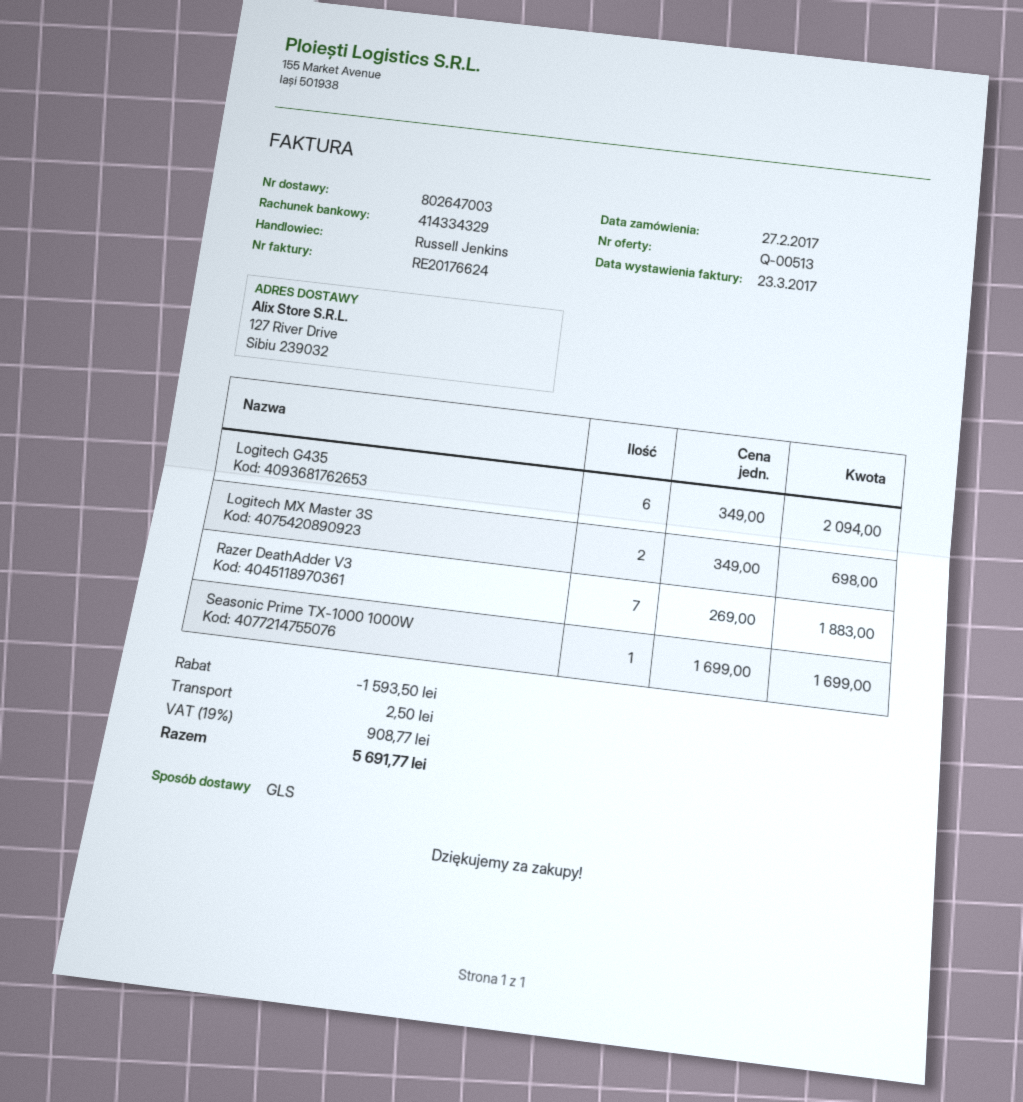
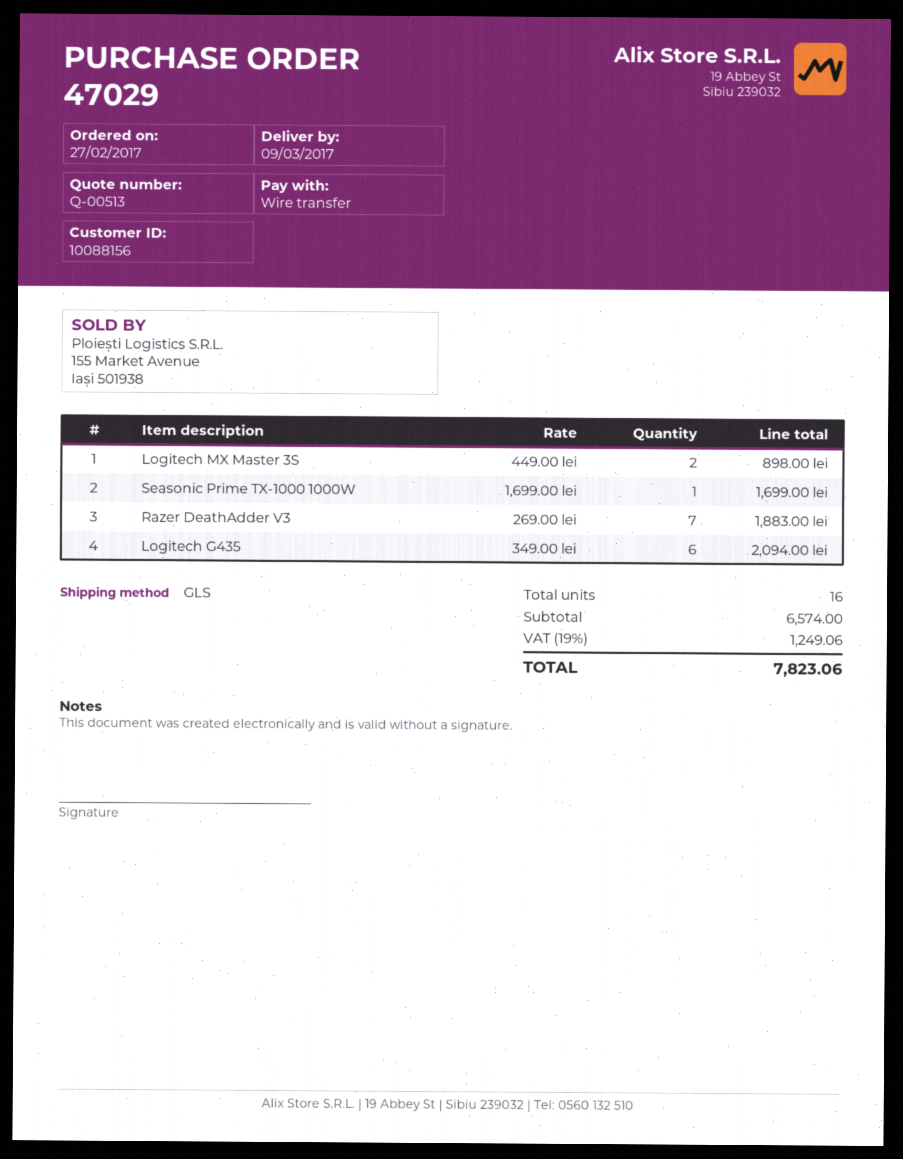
Logitech MX Master 3S: 2 x 349.00 = 698.00 -> 2 x 449.00 = 898.00
discount: 1593.50 -> none
shipping: 2.50 -> none
tax: 19% = 908.77 -> 19% = 1249.06
total: 5691.77 -> 7823.06

